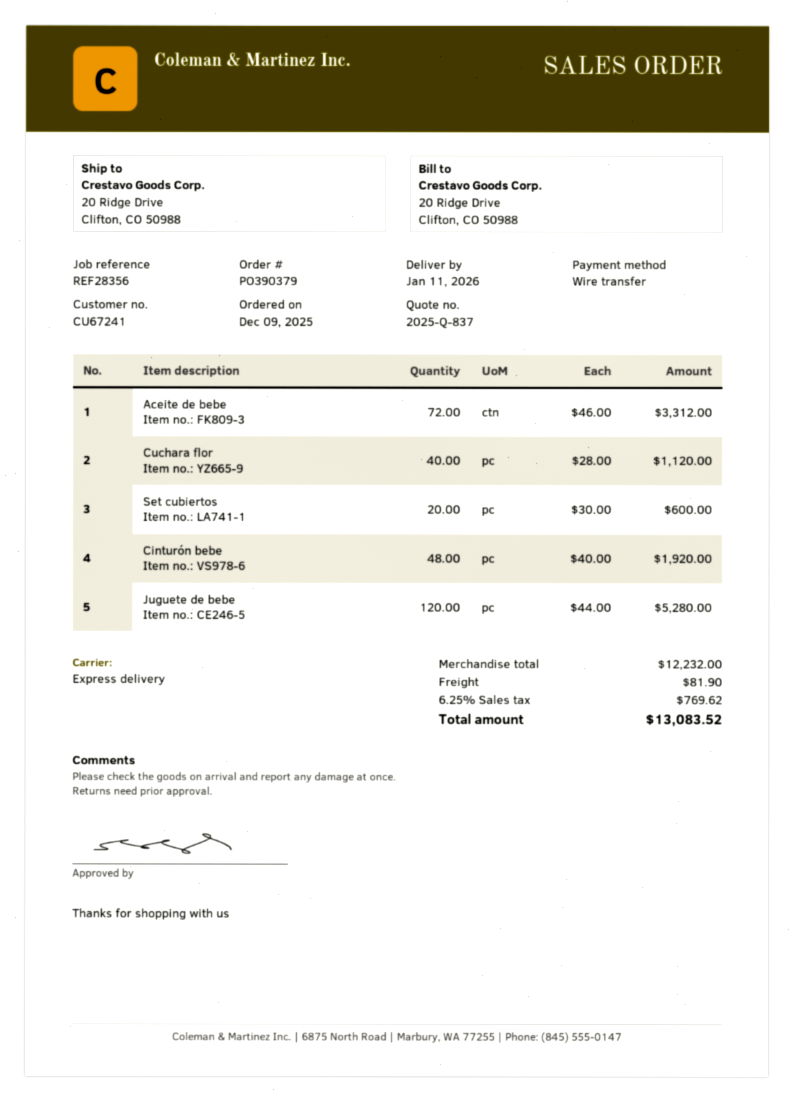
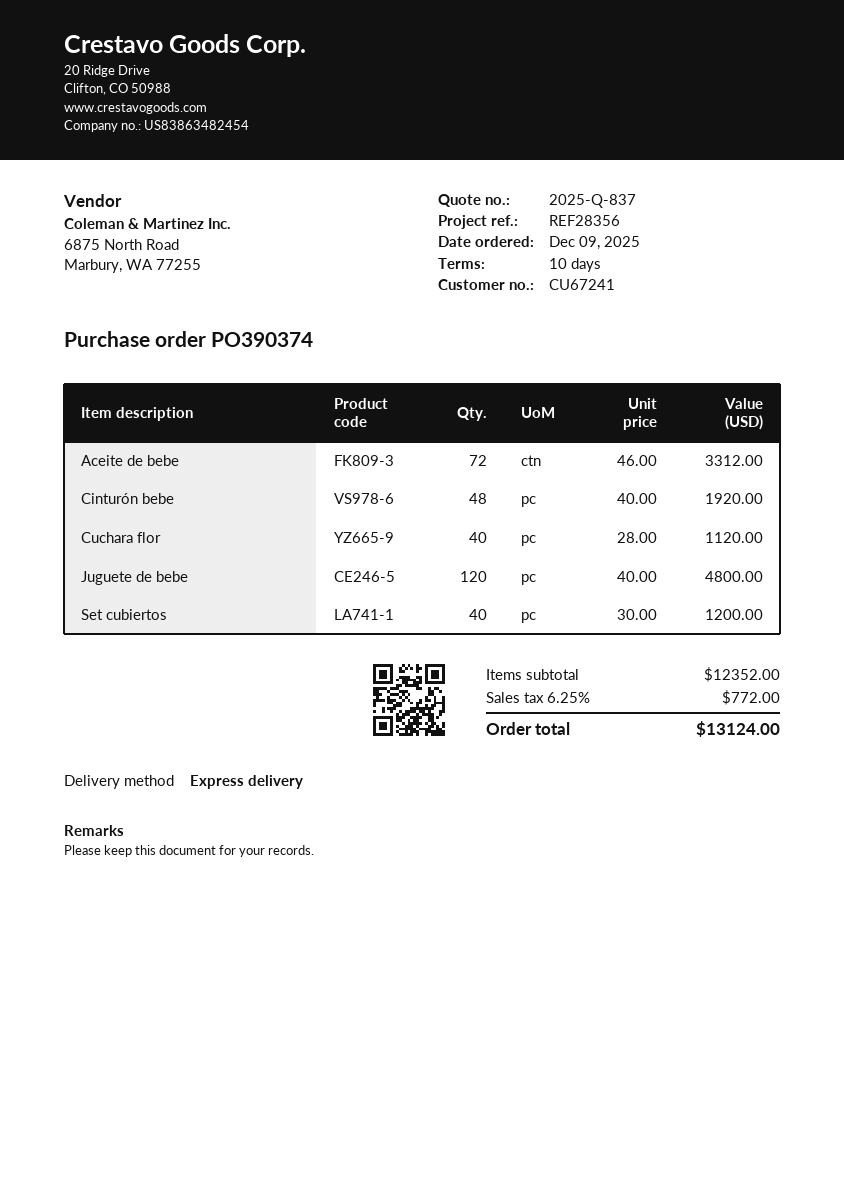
order number: PO390379 -> PO390374
Set cubiertos: 20 x 30.00 = 600.00 -> 40 x 30.00 = 1200.00
Juguete de bebe: 120 x 44.00 = 5280.00 -> 120 x 40.00 = 4800.00
subtotal: 12232.00 -> 12352.00
shipping: 81.90 -> none
tax: 6.25% = 769.62 -> 6.25% = 772.00
total: 13083.52 -> 13124.00

